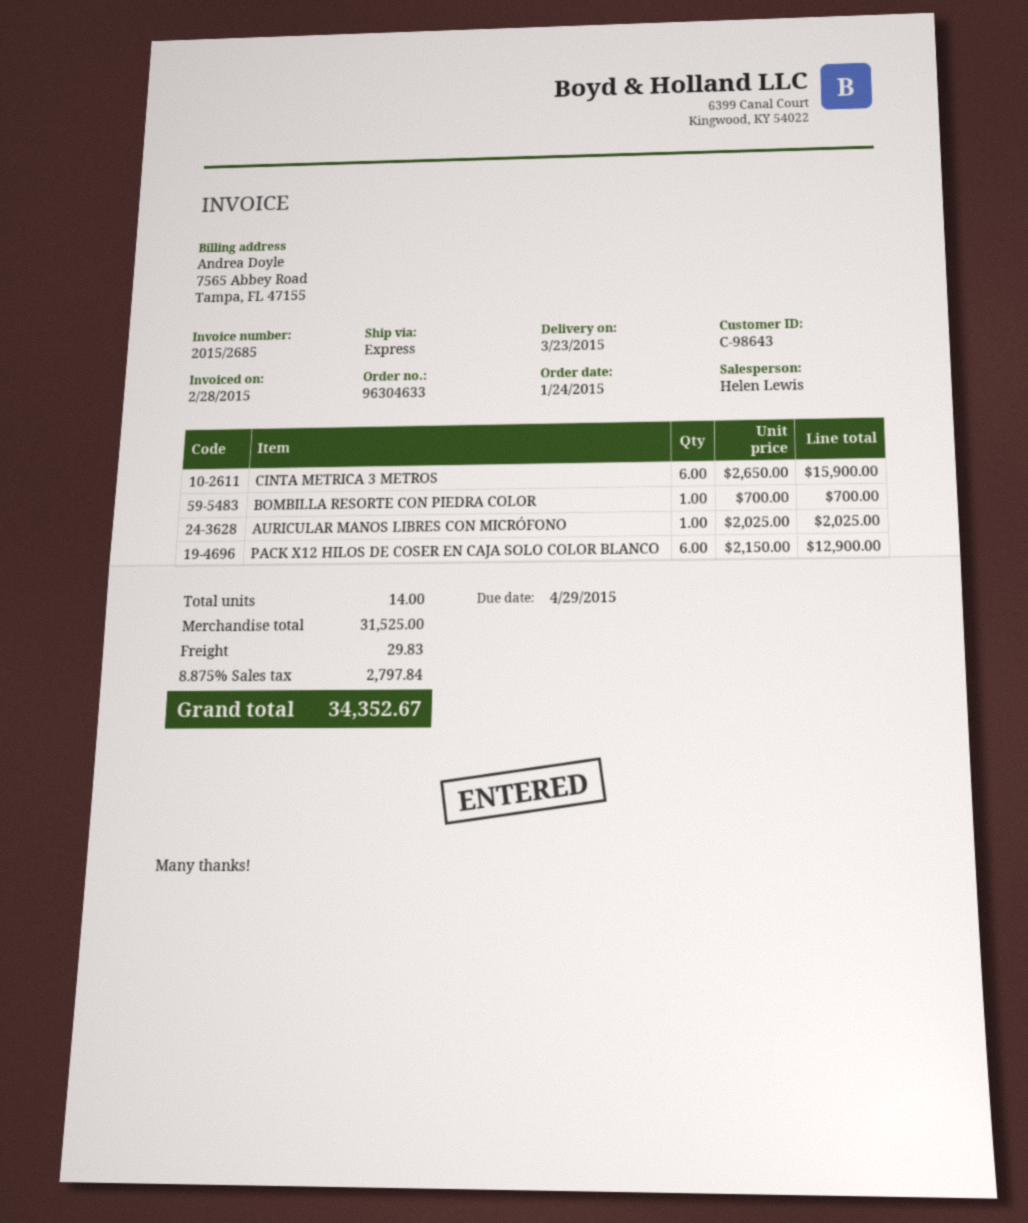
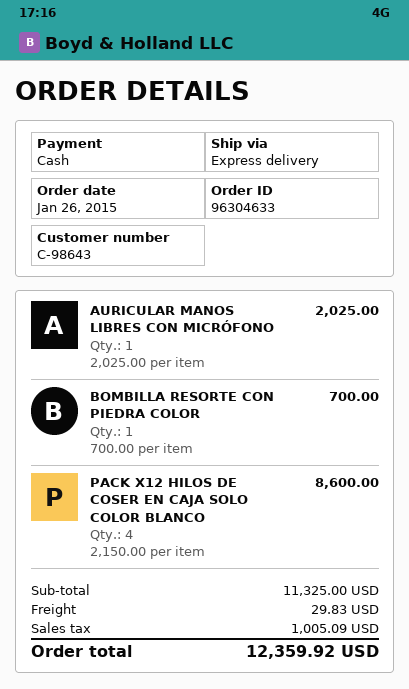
order date: 2015-01-24 -> 2015-01-26
CINTA METRICA 3 METROS: 6 x 2650.00 = 15900.00 -> none
PACK X12 HILOS DE COSER EN CAJA SOLO COLOR BLANCO: 6 x 2150.00 = 12900.00 -> 4 x 2150.00 = 8600.00
subtotal: 31525.00 -> 11325.00
tax: 2797.84 -> 1005.09
total: 34352.67 -> 12359.92

